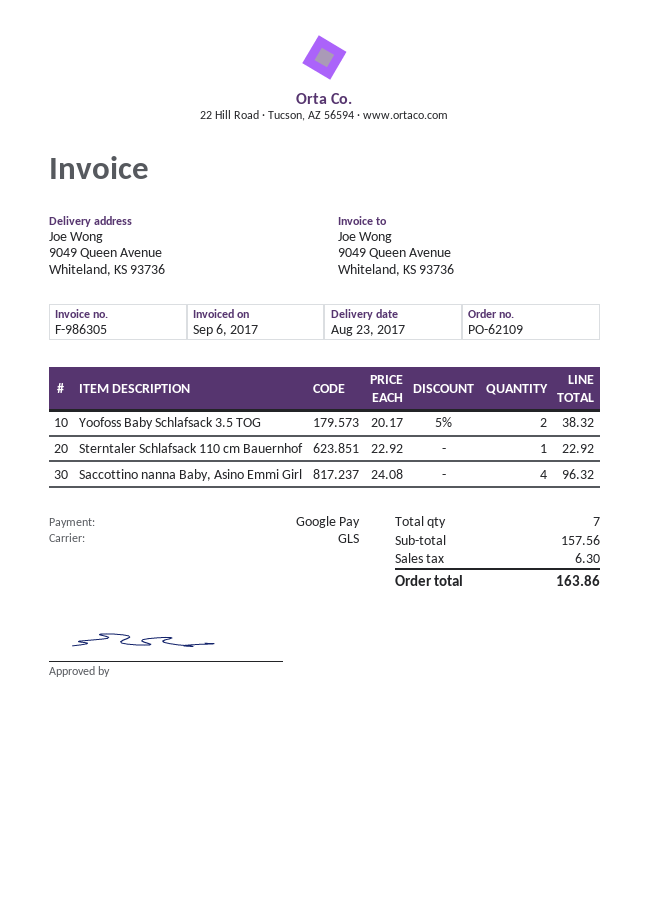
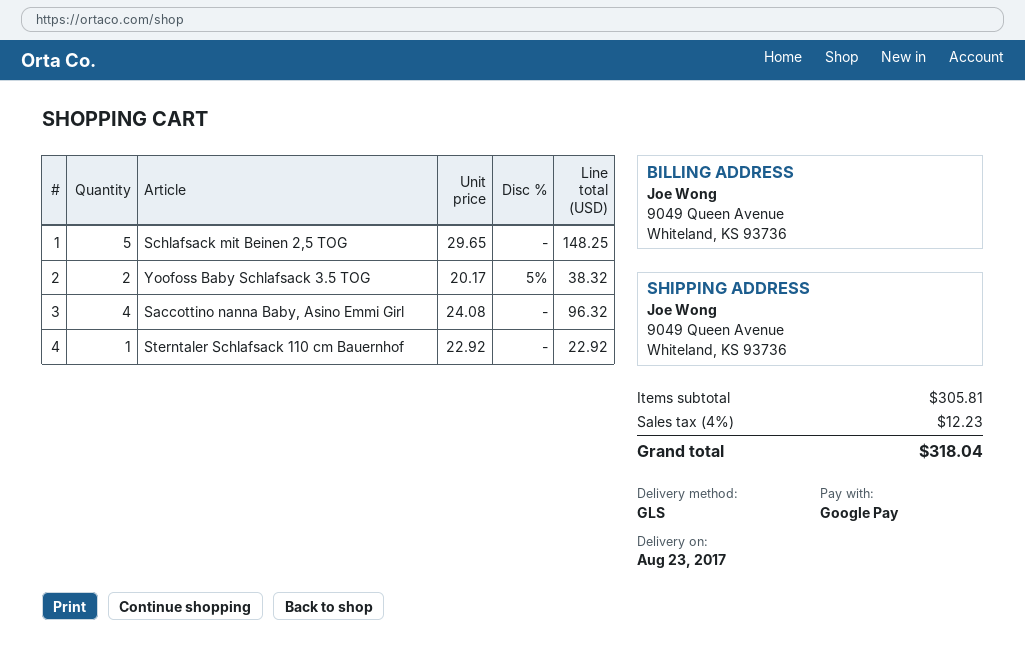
Schlafsack mit Beinen 2,5 TOG: none -> 5 x 29.65 = 148.25
subtotal: 157.56 -> 305.81
tax: 6.30 -> 12.23
total: 163.86 -> 318.04

